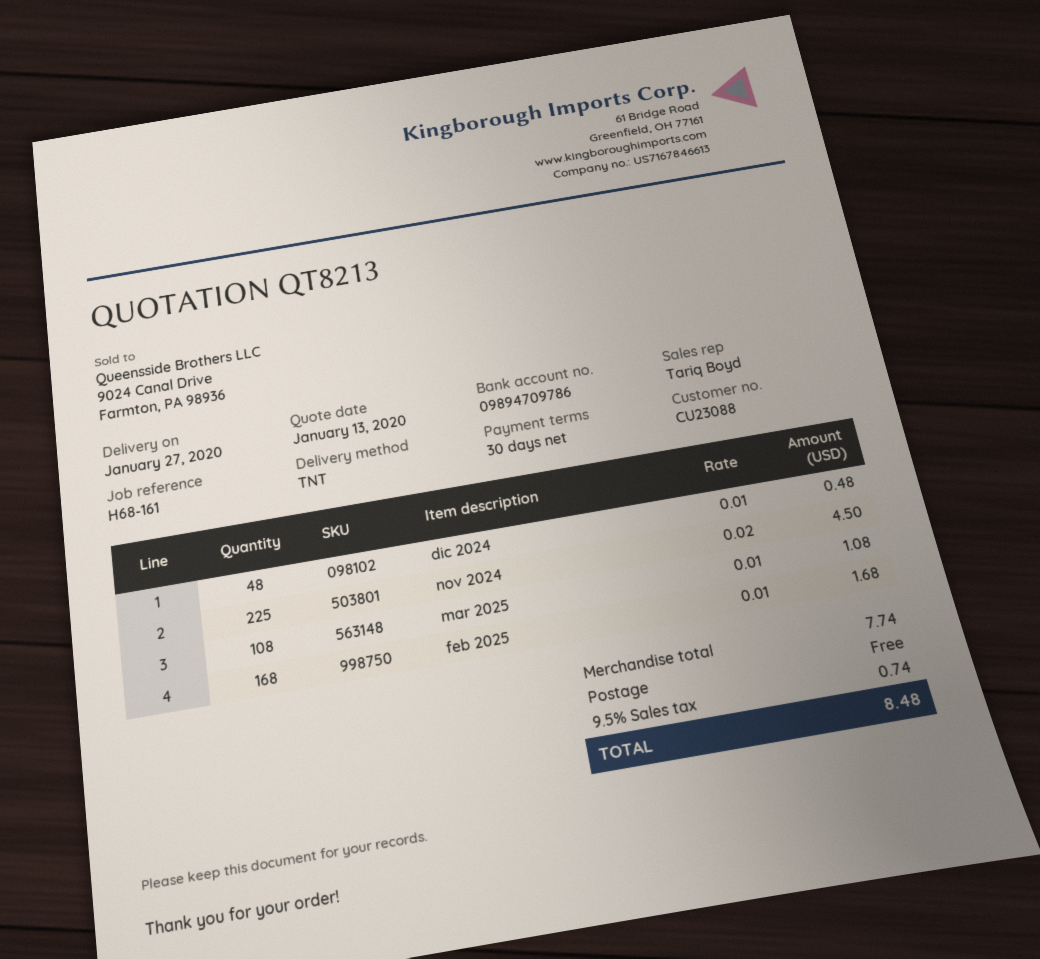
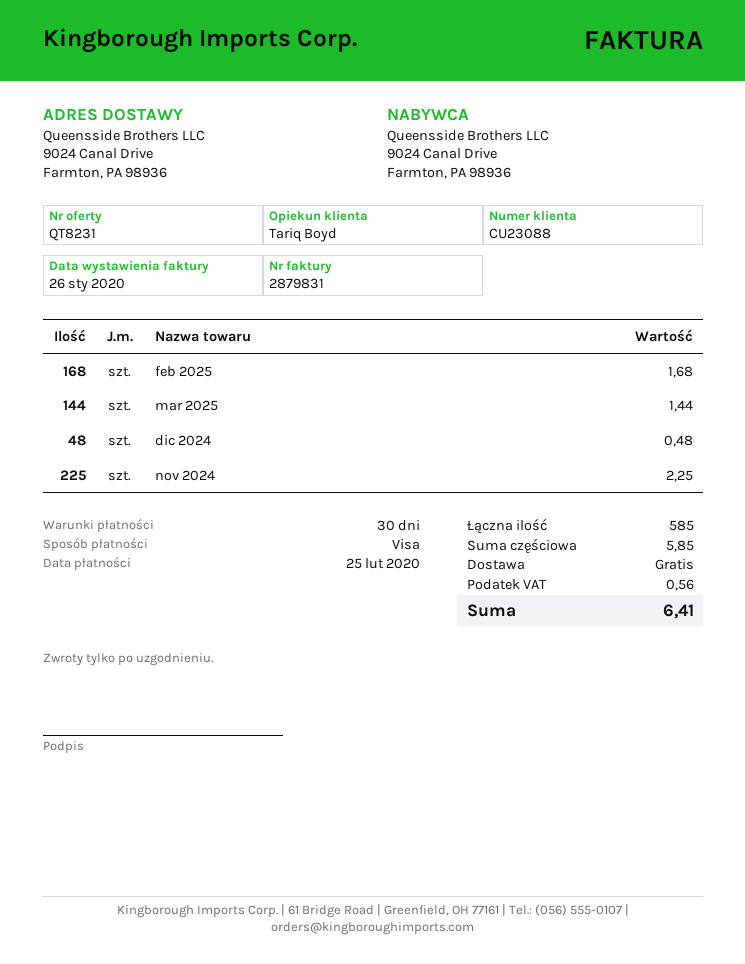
quote number: QT8213 -> QT8231
nov 2024: 225 for 4.50 -> 225 for 2.25
mar 2025: 108 for 1.08 -> 144 for 1.44
subtotal: 7.74 -> 5.85
tax: 0.74 -> 0.56
total: 8.48 -> 6.41

